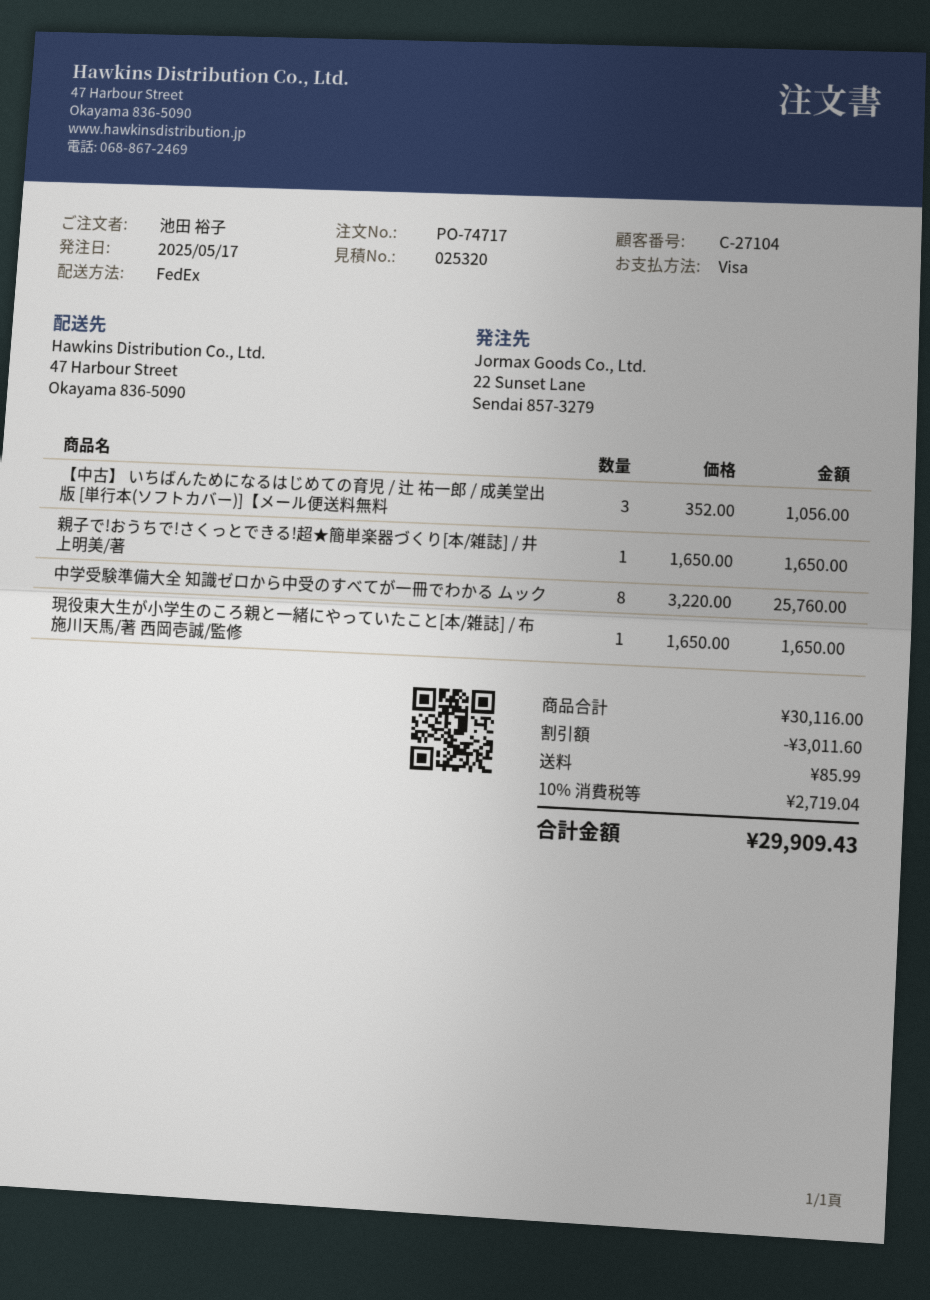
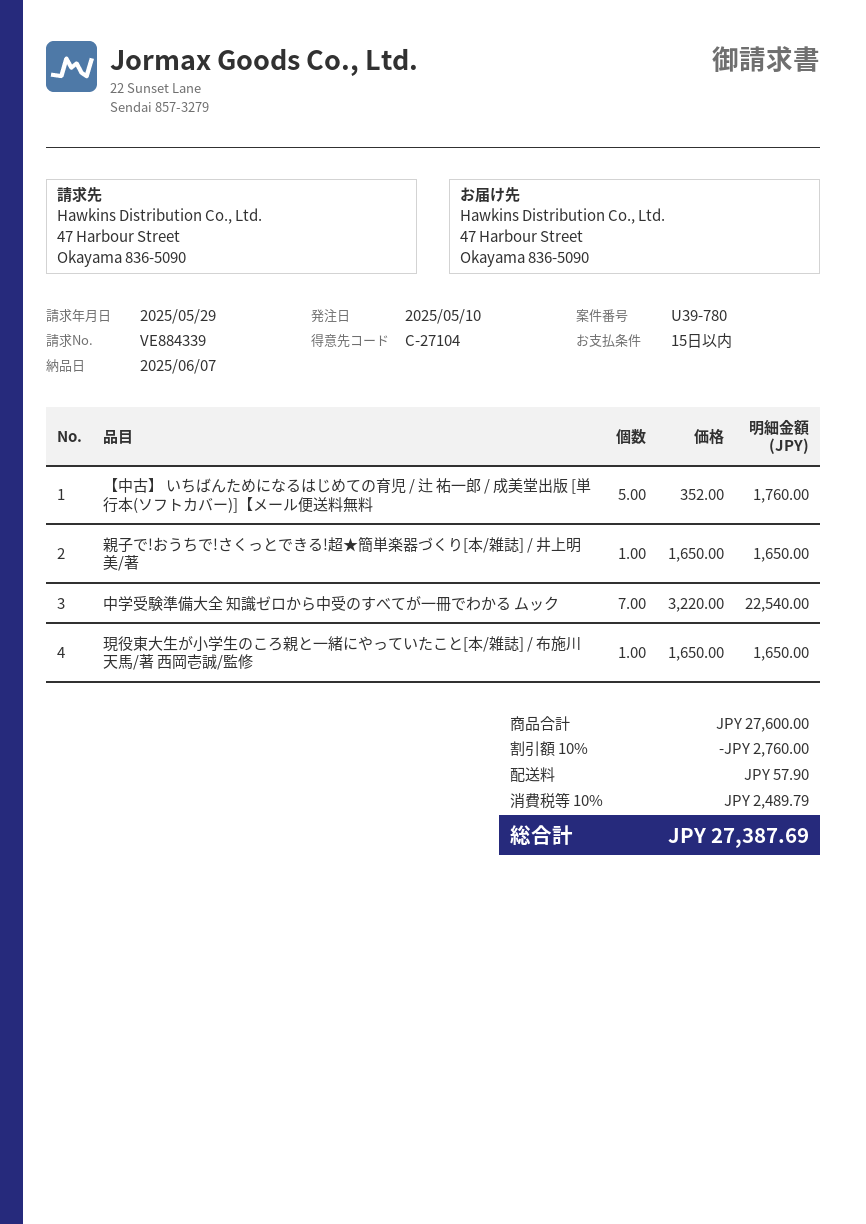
order date: 2025-05-17 -> 2025-05-10
【中古】 いちばんためになるはじめての育児 / 辻 祐一郎 / 成美堂出版 [単行本(ソフトカバー)]【メール便送料無料: 3 x 352.00 = 1056.00 -> 5 x 352.00 = 1760.00
中学受験準備大全 知識ゼロから中受のすべてが一冊でわかる ムック: 8 x 3220.00 = 25760.00 -> 7 x 3220.00 = 22540.00
subtotal: 30116.00 -> 27600.00
discount: 3011.60 -> 2760.00
shipping: 85.99 -> 57.90
tax: 10% = 2719.04 -> 10% = 2489.79
total: 29909.43 -> 27387.69

